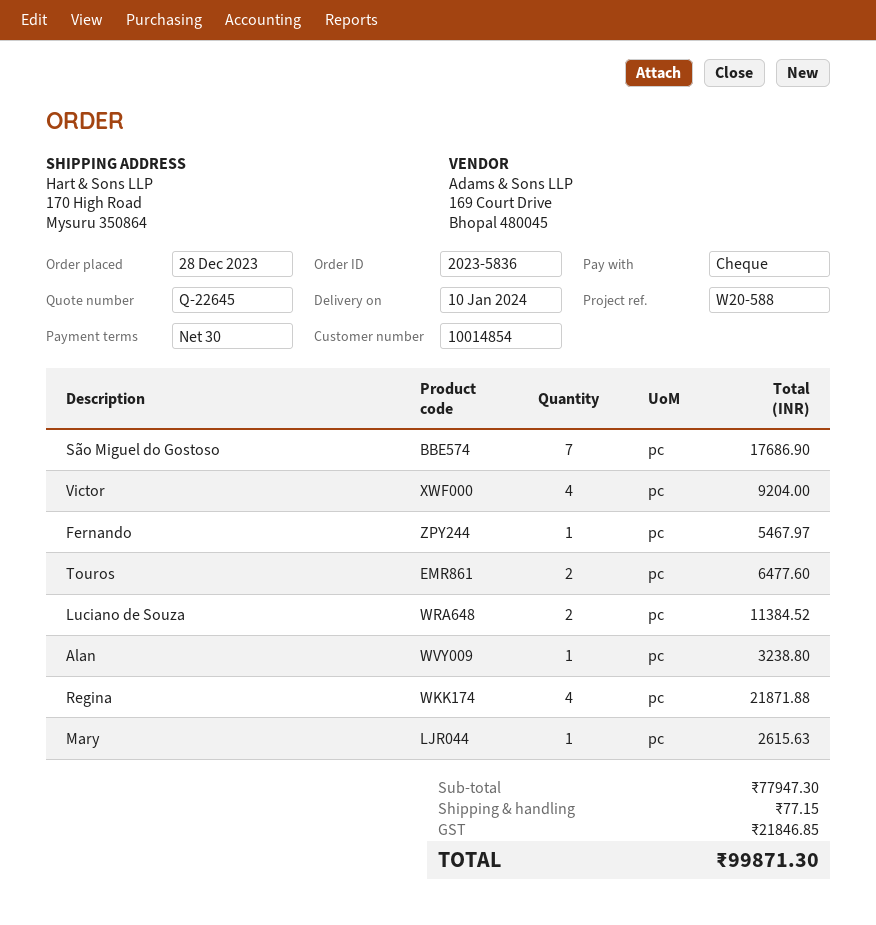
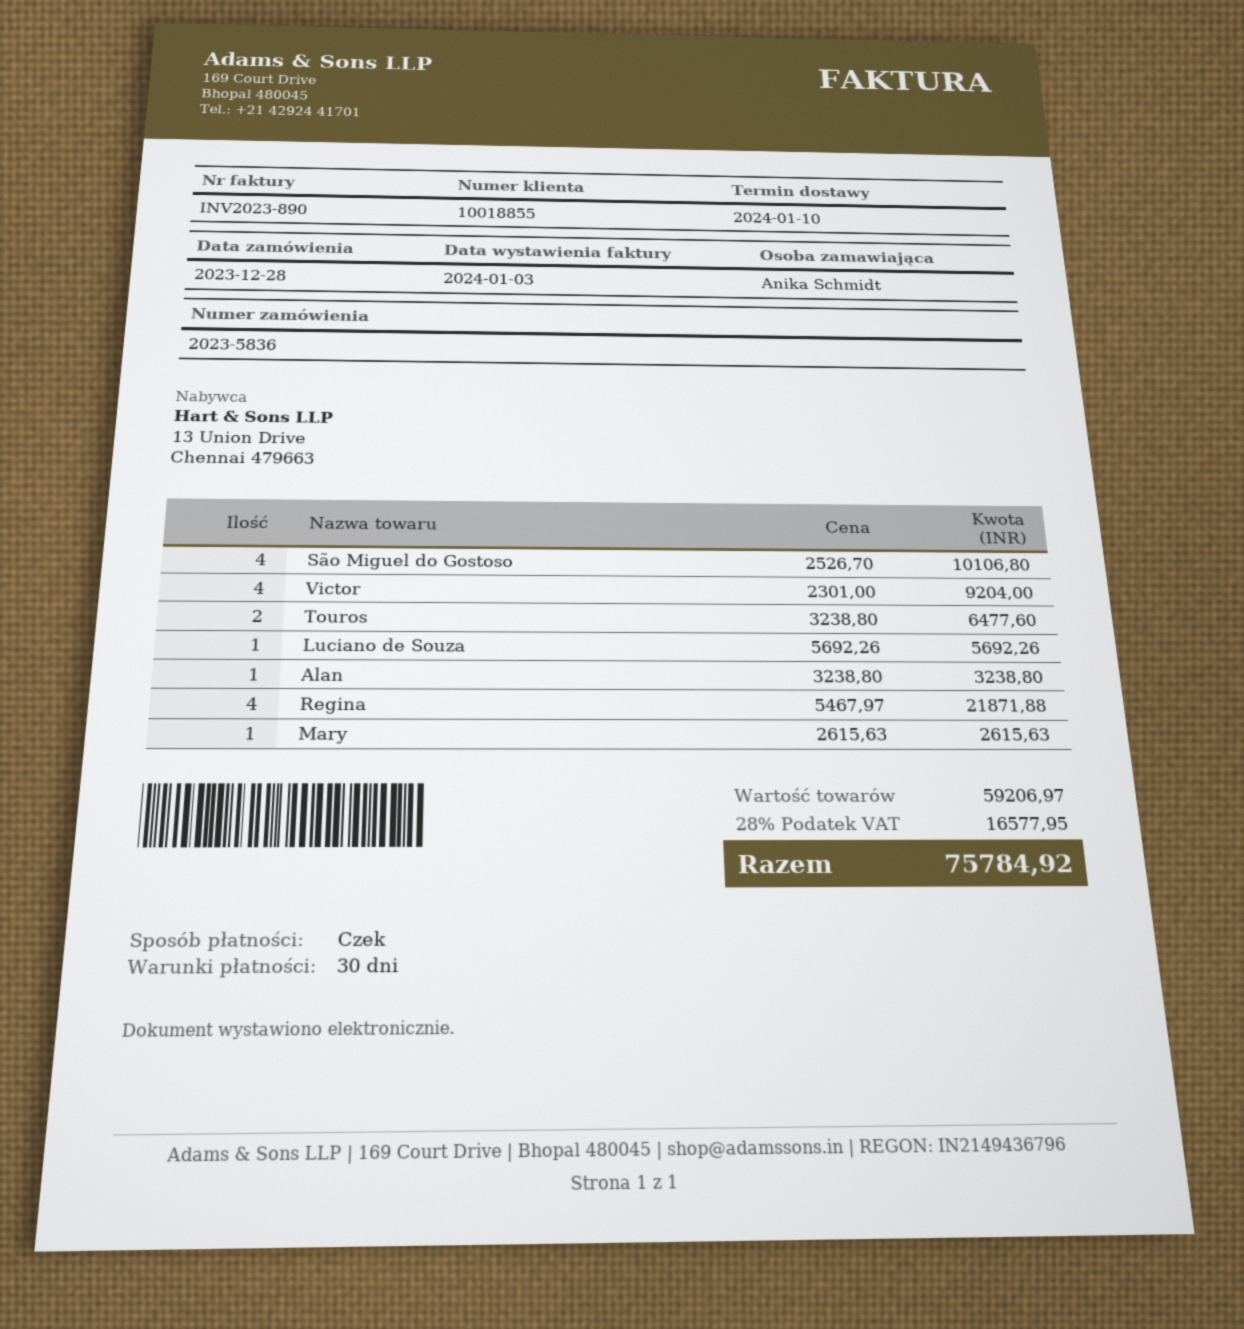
customer number: 10014854 -> 10018855
São Miguel do Gostoso: 7 for 17686.90 -> 4 for 10106.80
Fernando: 1 for 5467.97 -> none
Luciano de Souza: 2 for 11384.52 -> 1 for 5692.26
subtotal: 77947.30 -> 59206.97
shipping: 77.15 -> none
tax: 21846.85 -> 16577.95
total: 99871.30 -> 75784.92

